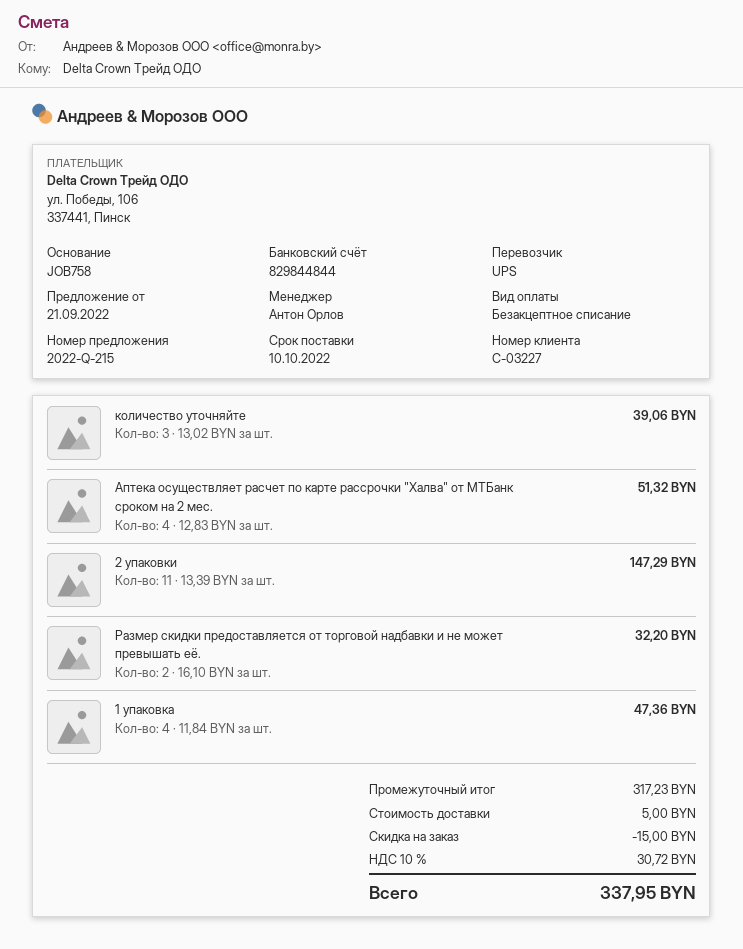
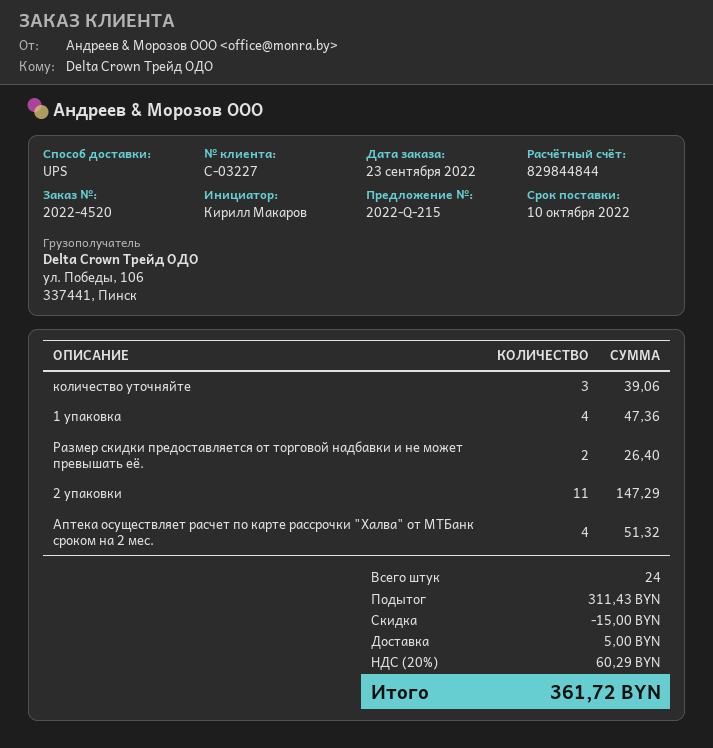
Размер скидки предоставляется от торговой надбавки и не может превышать её.: 2 for 32.20 -> 2 for 26.40
subtotal: 317.23 -> 311.43
tax: 10% = 30.72 -> 20% = 60.29
total: 337.95 -> 361.72

